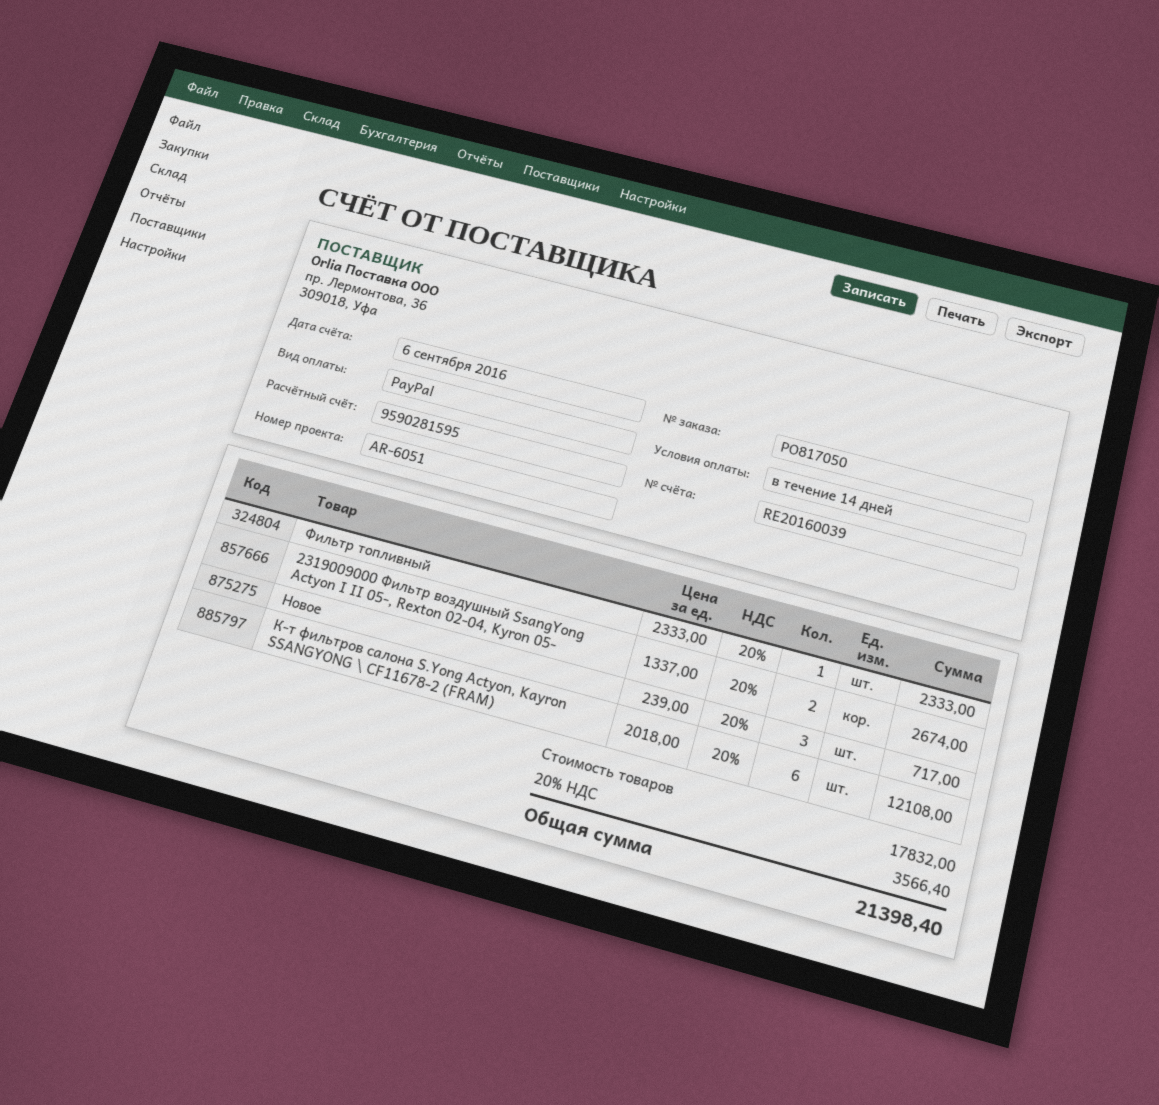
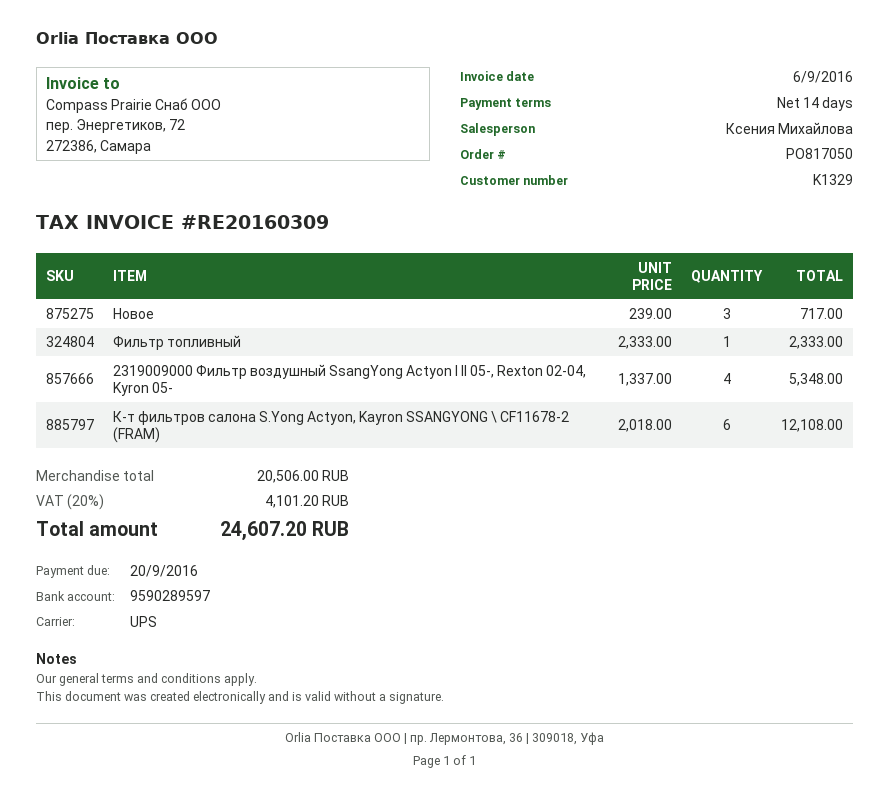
invoice number: RE20160039 -> RE20160309
bank account: 9590281595 -> 9590289597
2319009000 Фильтр воздушный SsangYong Actyon I II 05-, Rexton 02-04, Kyron 05-: 2 x 1337.00 = 2674.00 -> 4 x 1337.00 = 5348.00
subtotal: 17832.00 -> 20506.00
tax: 20% = 3566.40 -> 20% = 4101.20
total: 21398.40 -> 24607.20

